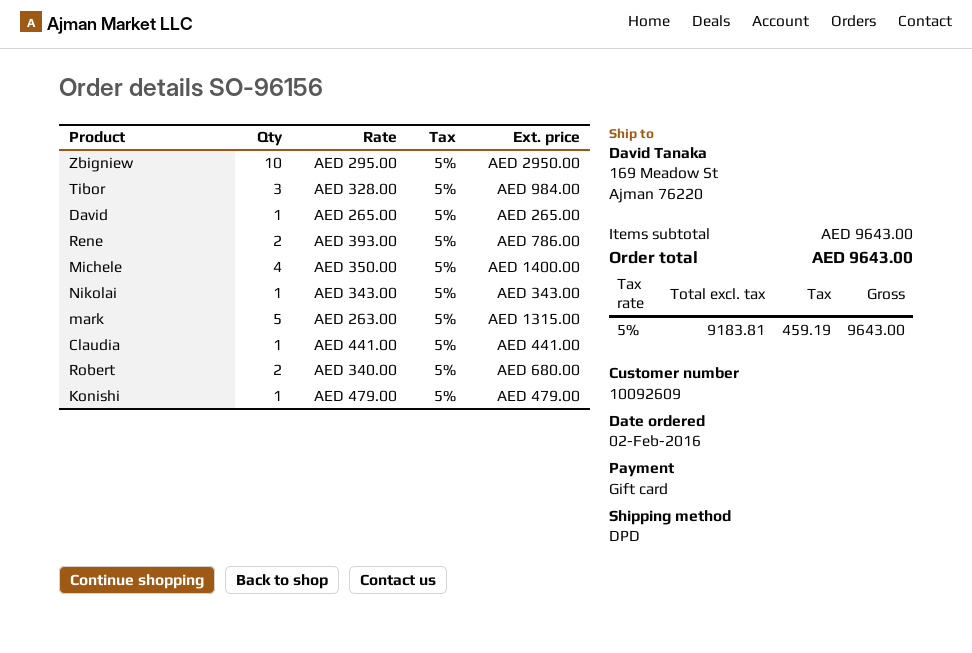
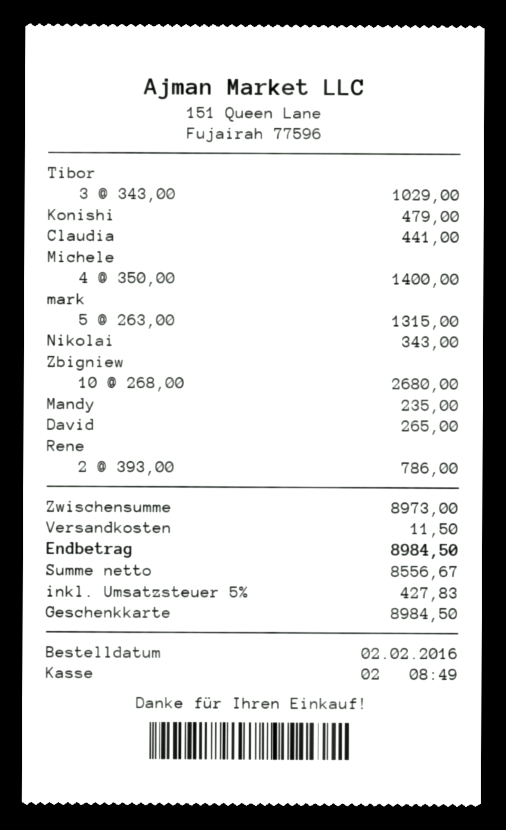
Zbigniew: 10 x 295.00 = 2950.00 -> 10 x 268.00 = 2680.00
Tibor: 3 x 328.00 = 984.00 -> 3 x 343.00 = 1029.00
Robert: 2 x 340.00 = 680.00 -> none
Mandy: none -> 1 x 235.00 = 235.00
subtotal: 9643.00 -> 8973.00
shipping: none -> 11.50
net: 9183.81 -> 8556.67
tax: 5% = 459.19 -> 5% = 427.83
total: 9643.00 -> 8984.50

